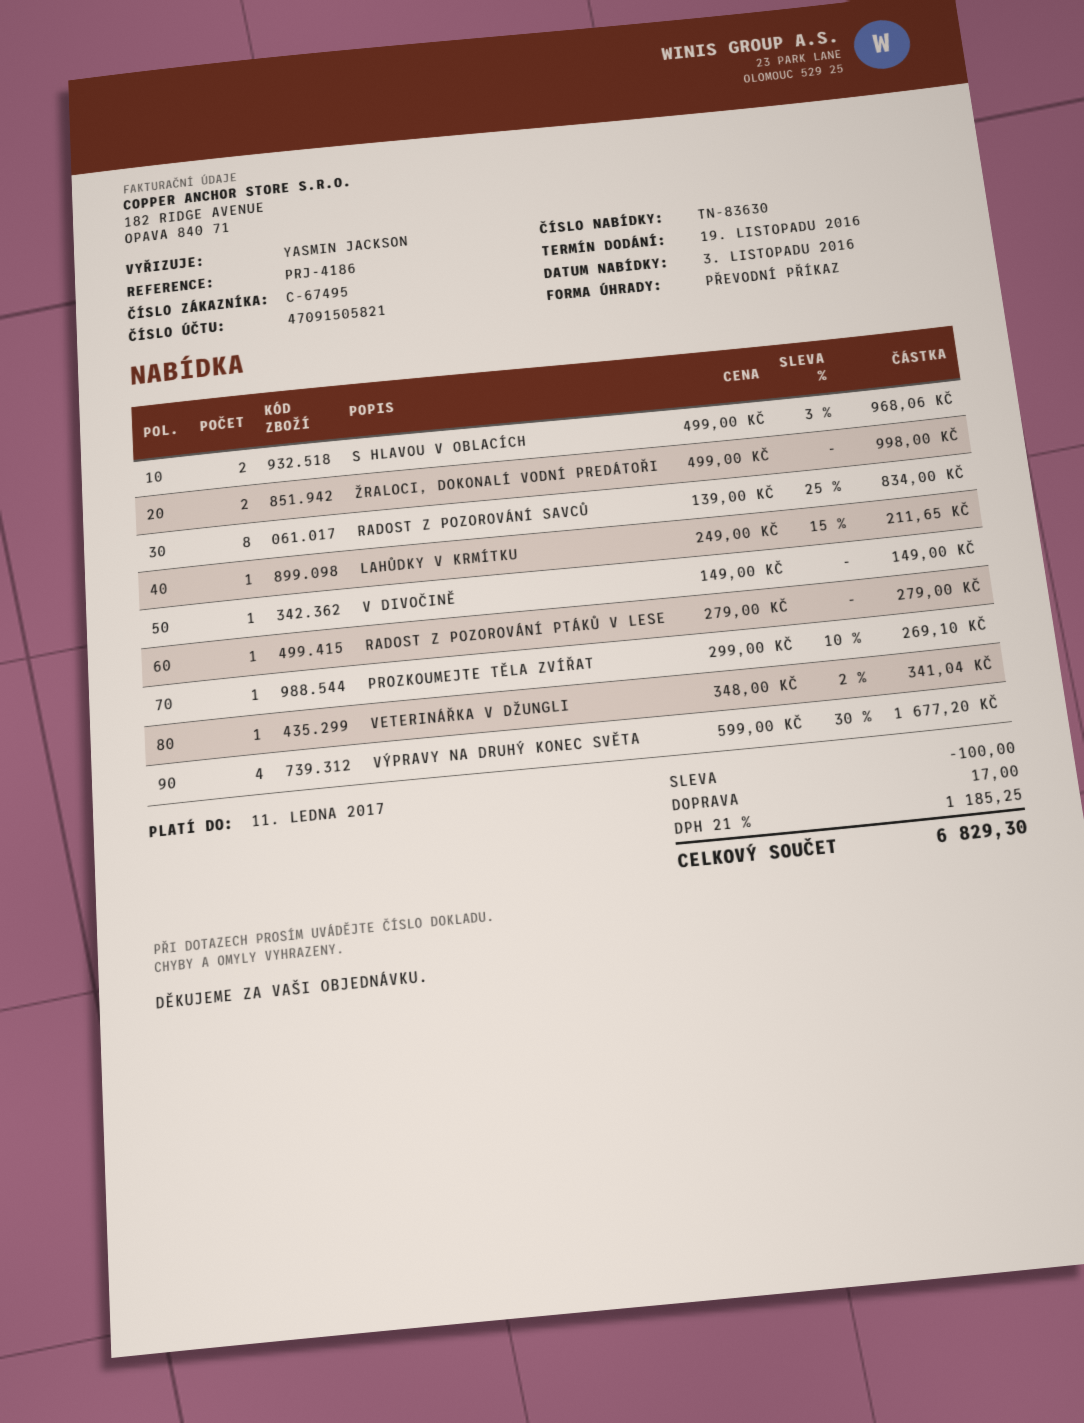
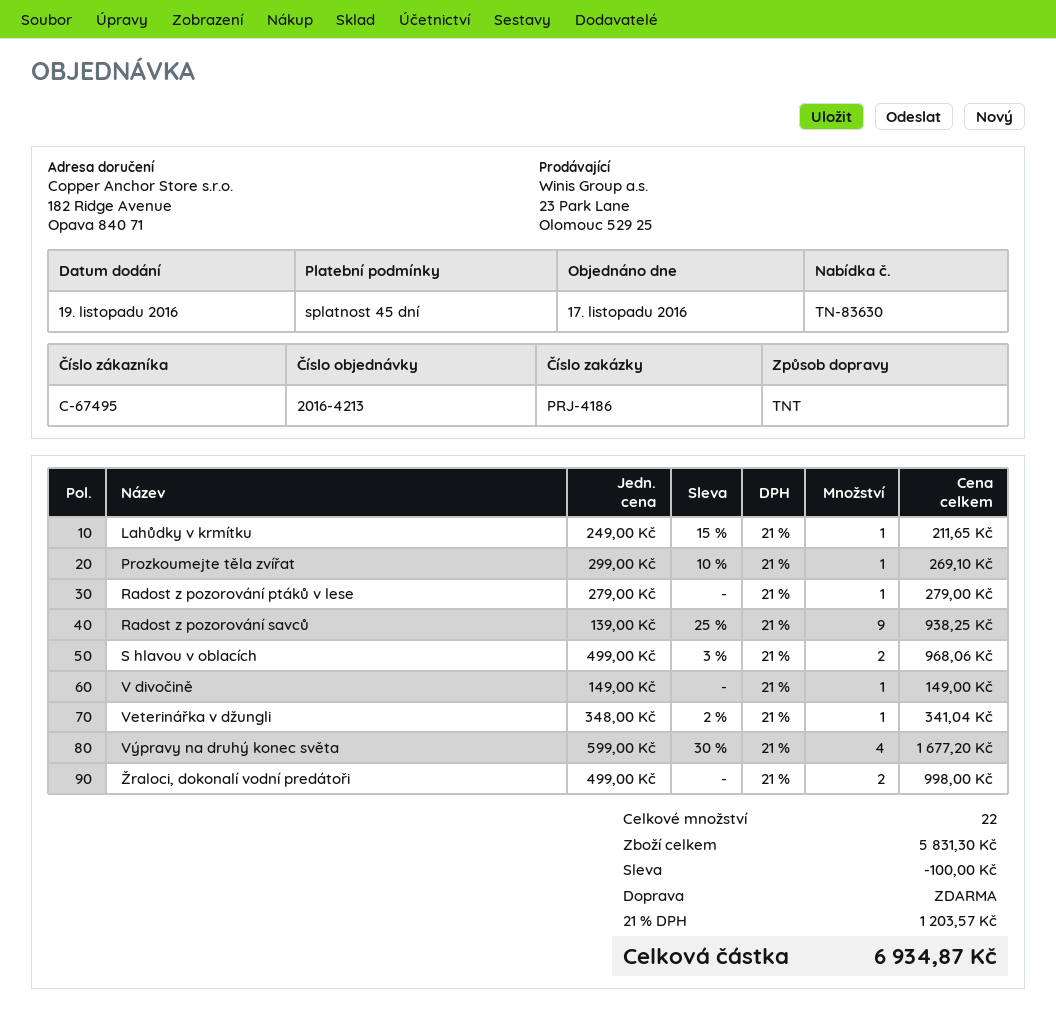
RADOST Z POZOROVÁNÍ SAVCŮ: 8 x 139.00 - 25% = 834.00 -> 9 x 139.00 - 25% = 938.25
shipping: 17.00 -> 0.00
tax: 21% = 1185.25 -> 21% = 1203.57
total: 6829.30 -> 6934.87

